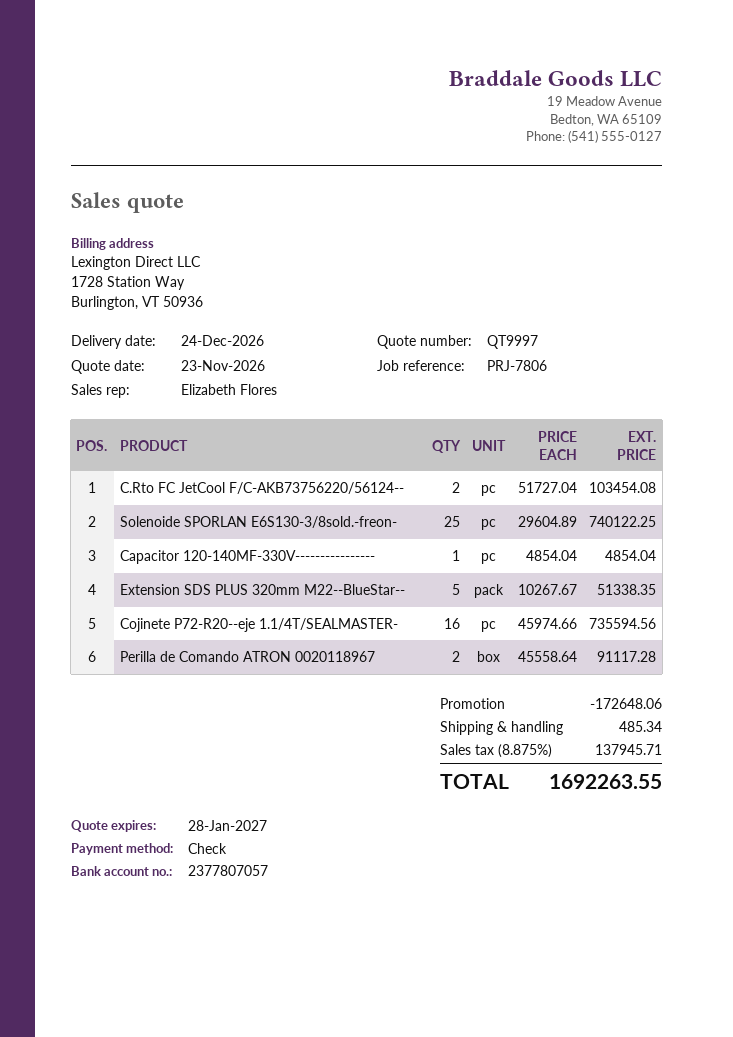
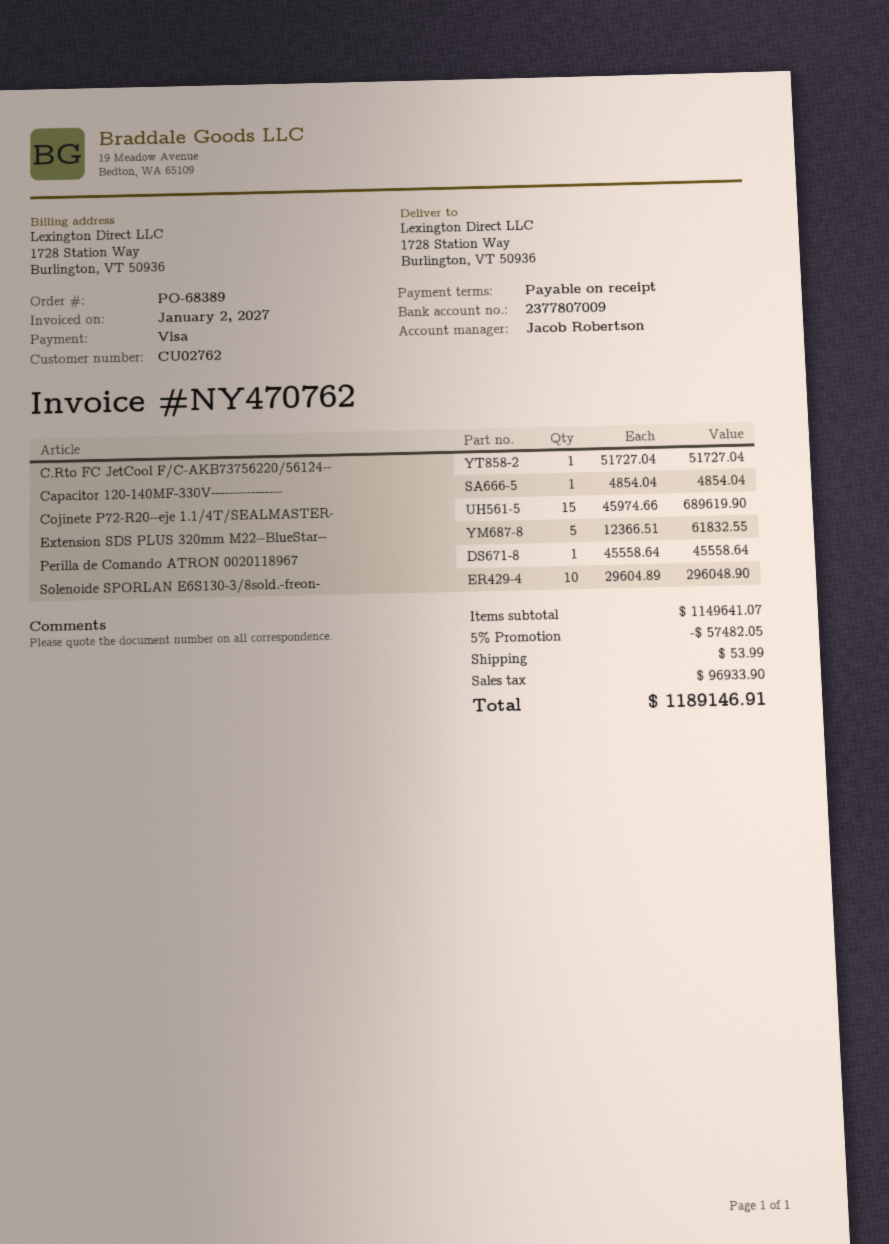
sales rep: Elizabeth Flores -> Jacob Robertson
payment method: cheque -> Visa
bank account: 2377807057 -> 2377807009
C.Rto FC JetCool F/C-AKB73756220/56124--: 2 x 51727.04 = 103454.08 -> 1 x 51727.04 = 51727.04
Solenoide SPORLAN E6S130-3/8sold.-freon-: 25 x 29604.89 = 740122.25 -> 10 x 29604.89 = 296048.90
Extension SDS PLUS 320mm M22--BlueStar--: 5 x 10267.67 = 51338.35 -> 5 x 12366.51 = 61832.55
Cojinete P72-R20--eje 1.1/4T/SEALMASTER-: 16 x 45974.66 = 735594.56 -> 15 x 45974.66 = 689619.90
Perilla de Comando ATRON 0020118967: 2 x 45558.64 = 91117.28 -> 1 x 45558.64 = 45558.64
discount: 172648.06 -> 57482.05
shipping: 485.34 -> 53.99
tax: 137945.71 -> 96933.90
total: 1692263.55 -> 1189146.91

